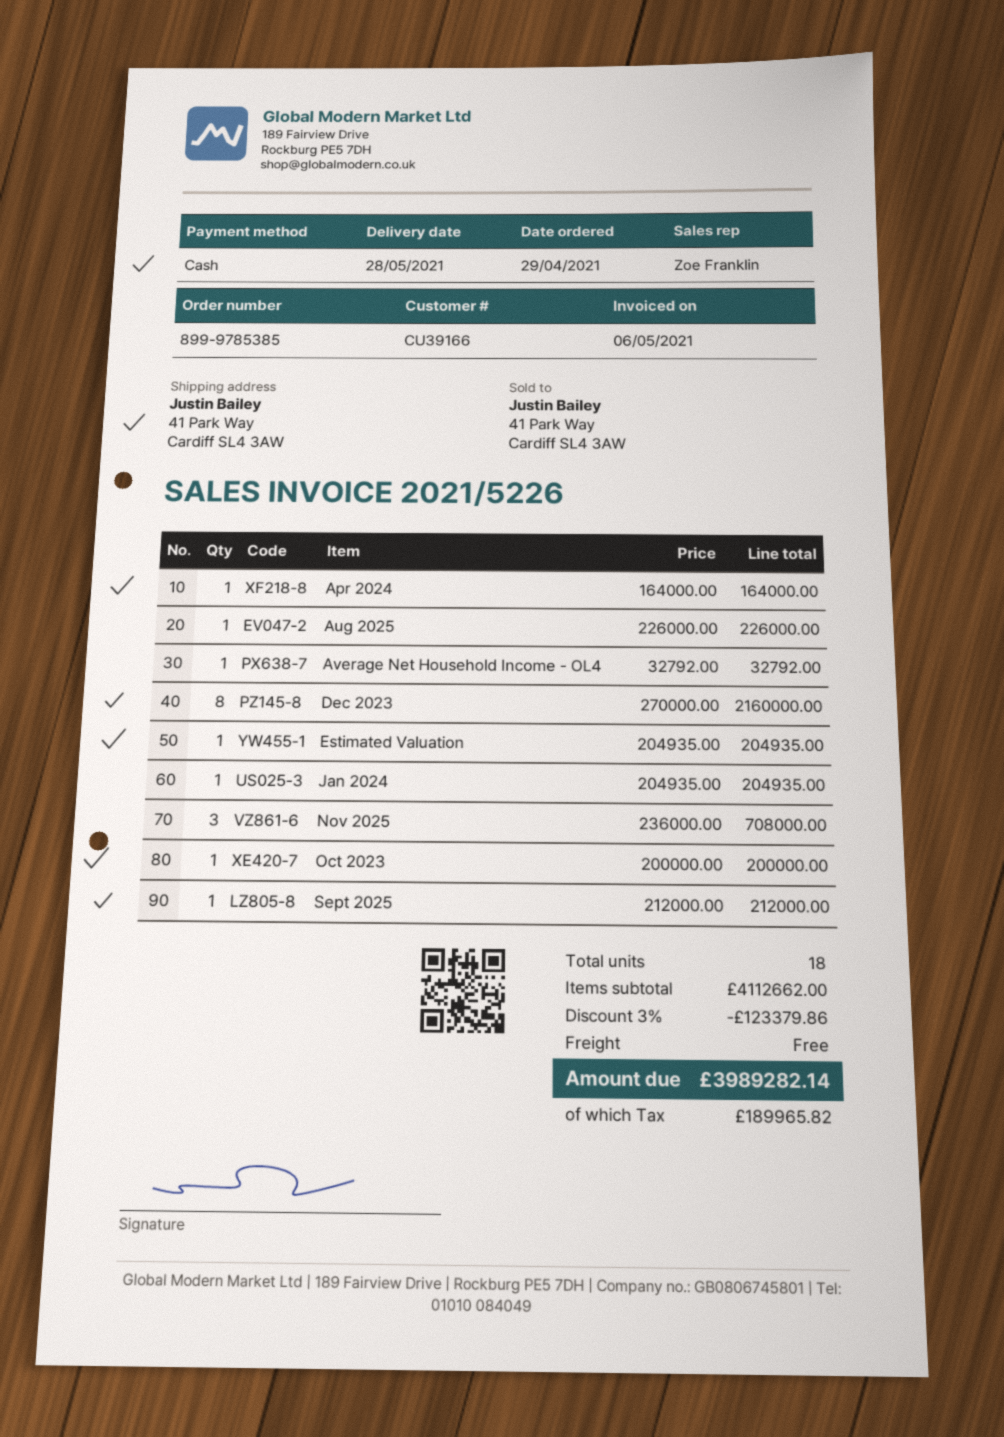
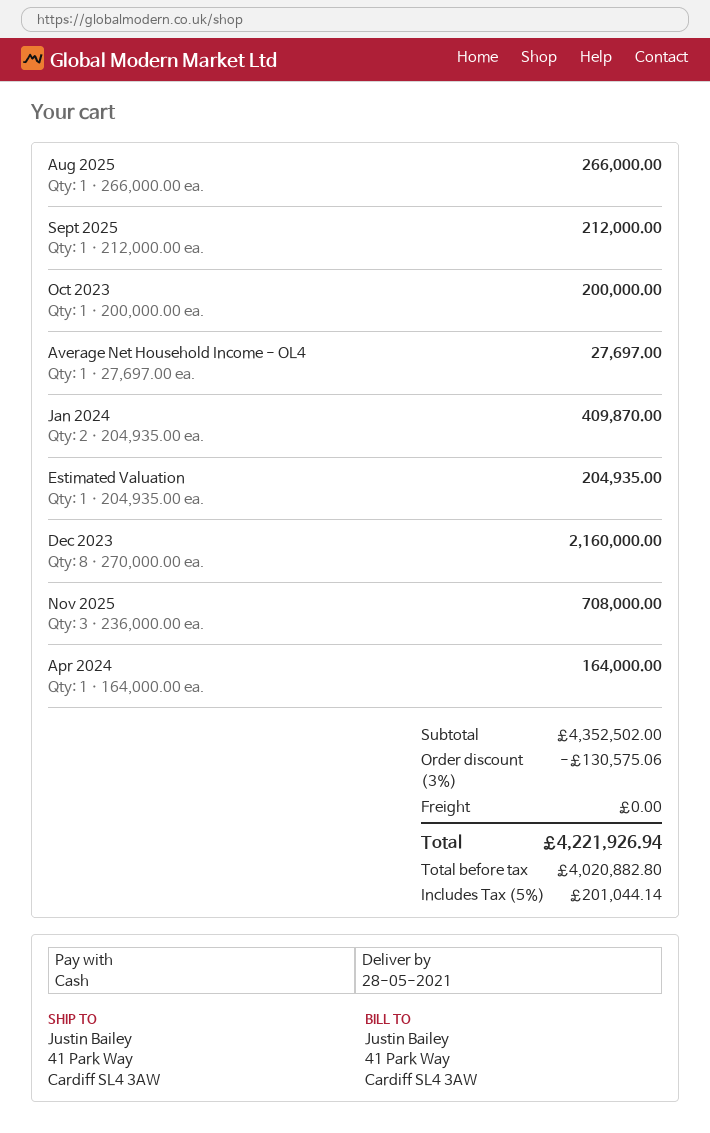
Aug 2025: 1 x 226000.00 = 226000.00 -> 1 x 266000.00 = 266000.00
Average Net Household Income - OL4: 1 x 32792.00 = 32792.00 -> 1 x 27697.00 = 27697.00
Jan 2024: 1 x 204935.00 = 204935.00 -> 2 x 204935.00 = 409870.00
subtotal: 4112662.00 -> 4352502.00
discount: 3% = 123379.86 -> 3% = 130575.06
tax: 189965.82 -> 201044.14
total: 3989282.14 -> 4221926.94

